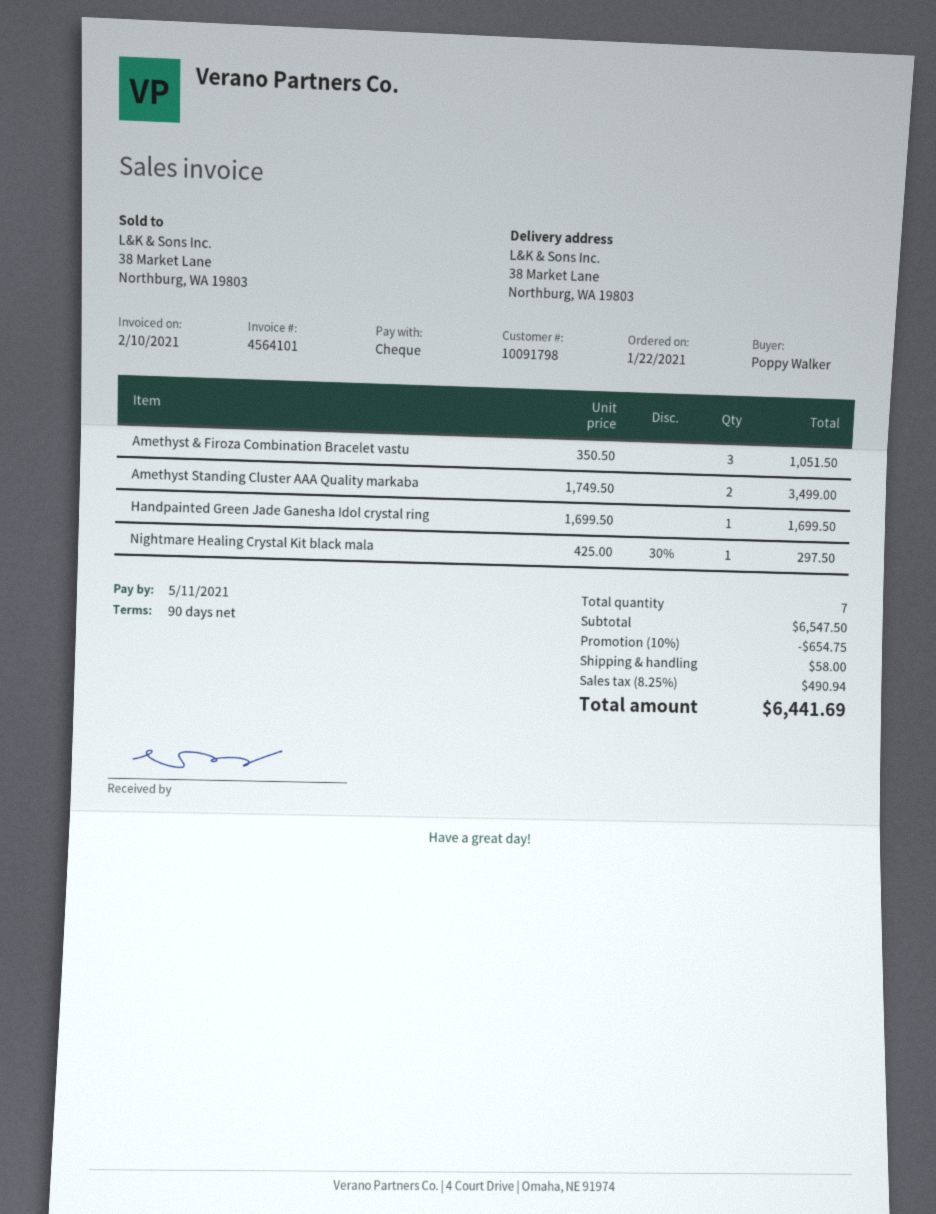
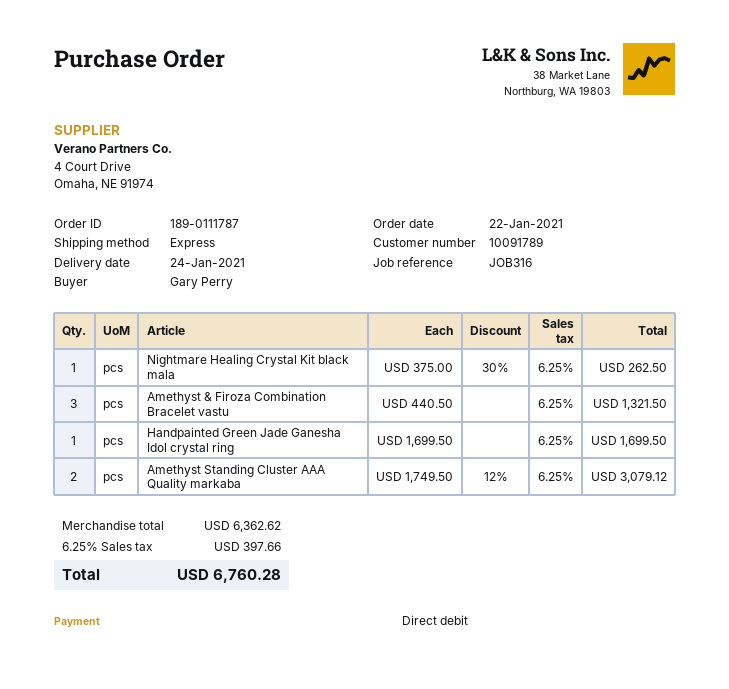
customer number: 10091798 -> 10091789
ordered by: Poppy Walker -> Gary Perry
payment method: cheque -> direct debit
Amethyst & Firoza Combination Bracelet vastu: 3 x 350.50 = 1051.50 -> 3 x 440.50 = 1321.50
Amethyst Standing Cluster AAA Quality markaba: 2 x 1749.50 = 3499.00 -> 2 x 1749.50 - 12% = 3079.12
Nightmare Healing Crystal Kit black mala: 1 x 425.00 - 30% = 297.50 -> 1 x 375.00 - 30% = 262.50
subtotal: 6547.50 -> 6362.62
discount: 10% = 654.75 -> none
shipping: 58.00 -> none
tax: 8.25% = 490.94 -> 6.25% = 397.66
total: 6441.69 -> 6760.28

